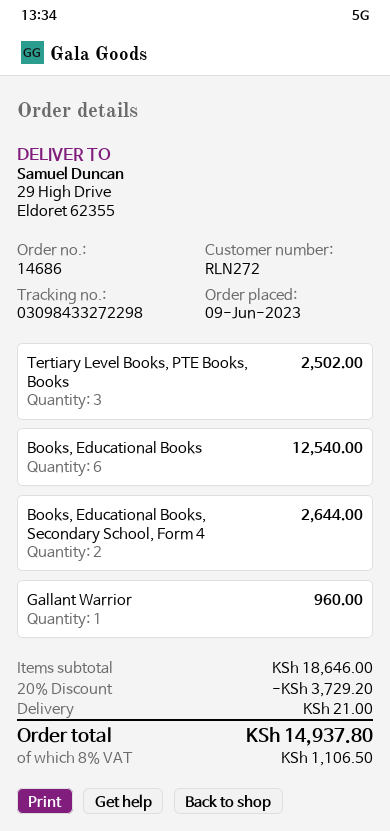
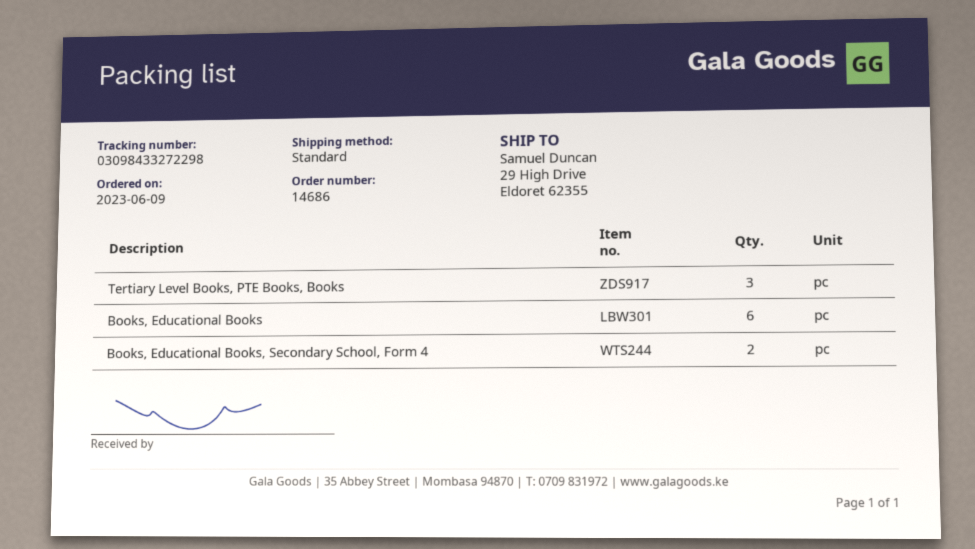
Gallant Warrior: 1 -> none

